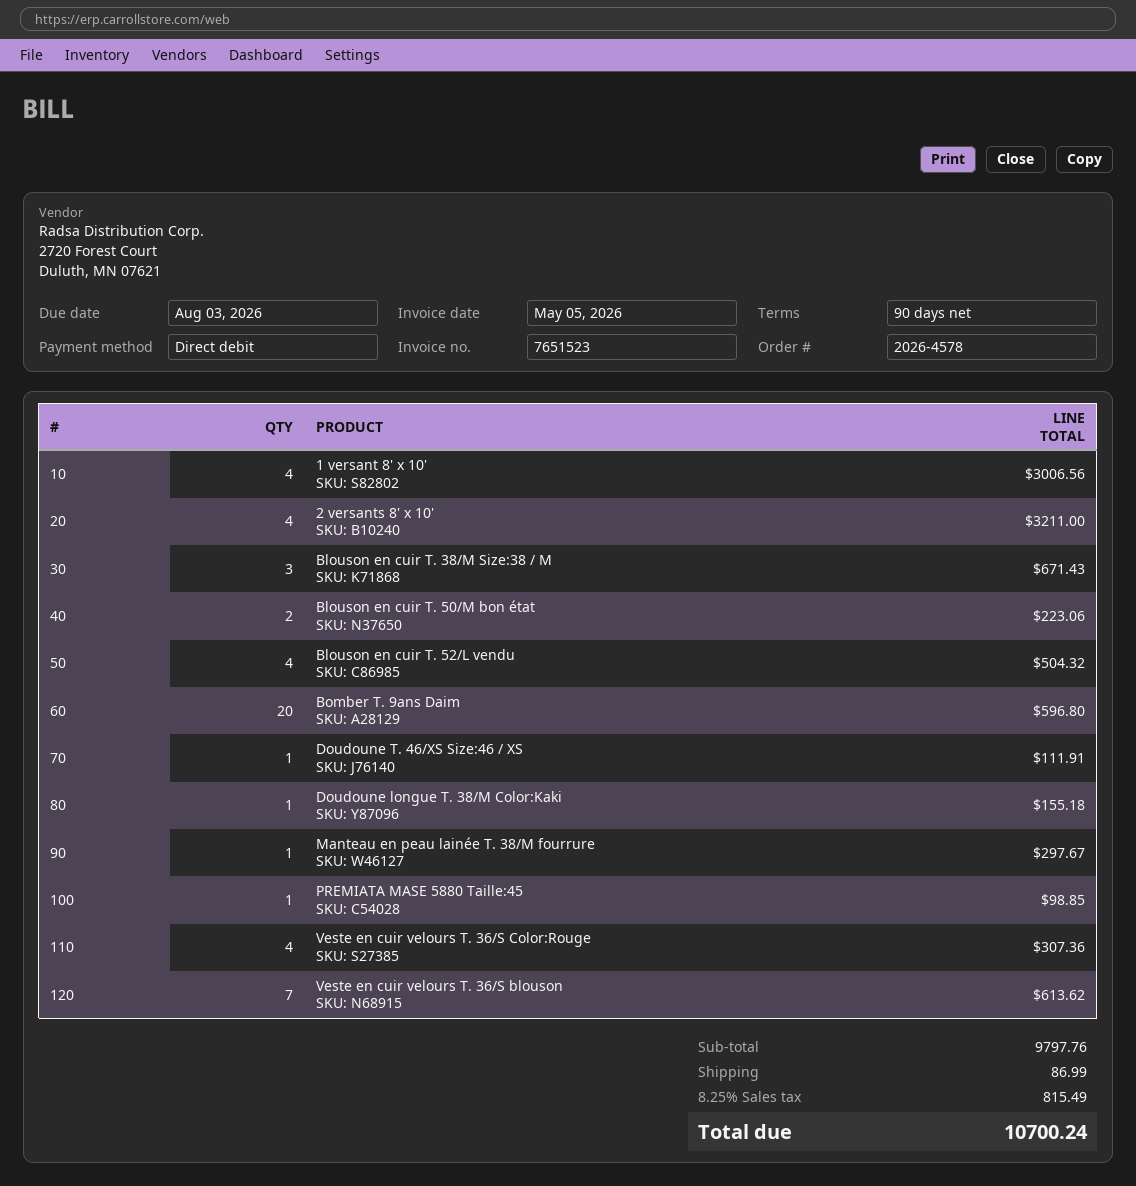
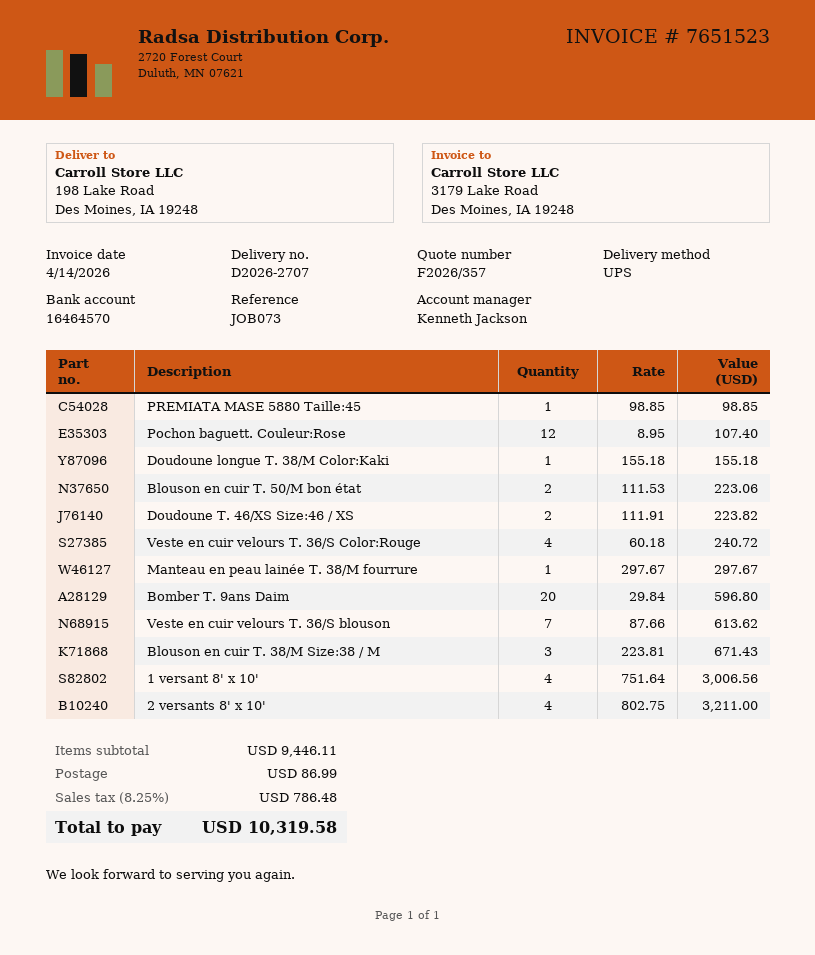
invoice date: 2026-05-05 -> 2026-04-14
Blouson en cuir T. 52/L vendu: 4 for 504.32 -> none
Doudoune T. 46/XS Size:46 / XS: 1 for 111.91 -> 2 for 223.82
Veste en cuir velours T. 36/S Color:Rouge: 4 for 307.36 -> 4 for 240.72
Pochon baguett. Couleur:Rose: none -> 12 for 107.40
subtotal: 9797.76 -> 9446.11
tax: 8.25% = 815.49 -> 8.25% = 786.48
total: 10700.24 -> 10319.58

